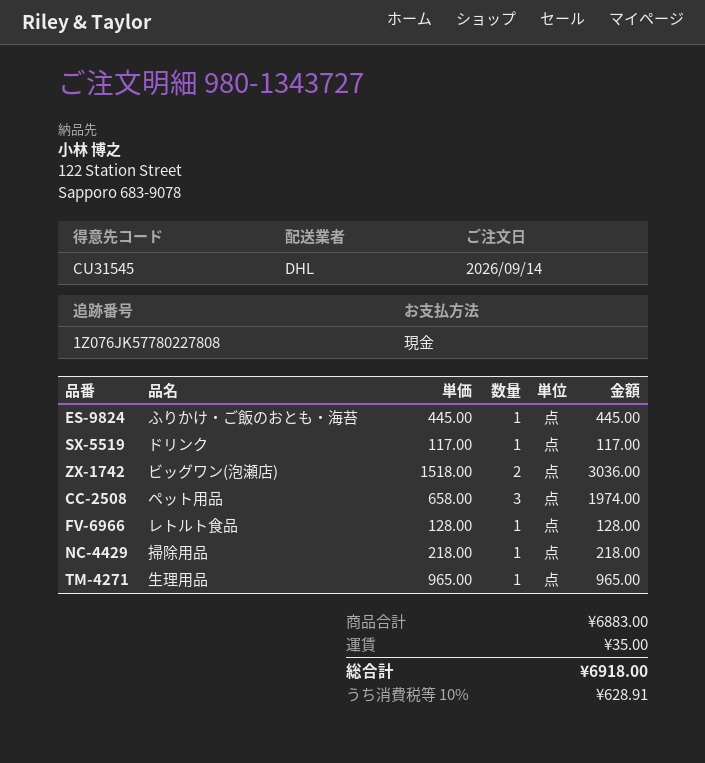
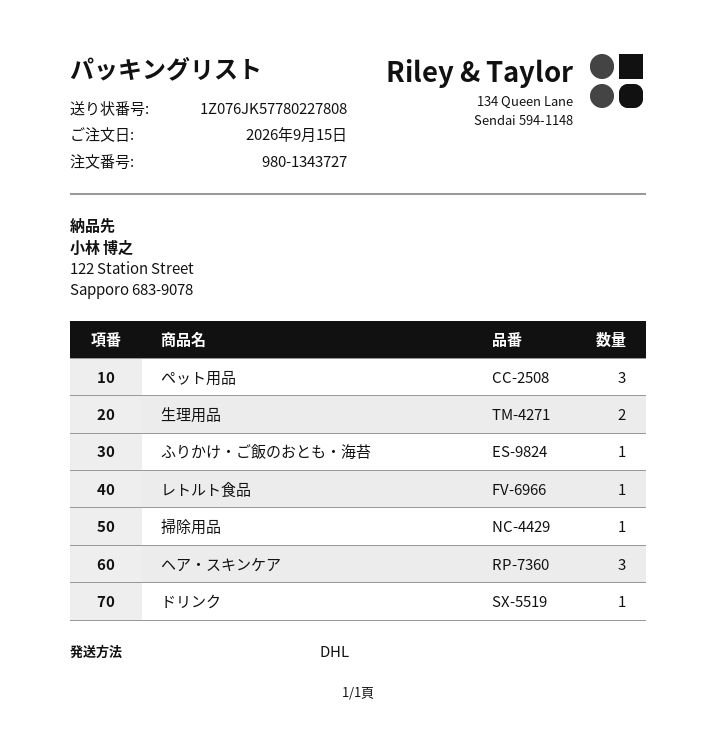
order date: 2026-09-14 -> 2026-09-15
ビッグワン(泡瀬店): 2 -> none
生理用品: 1 -> 2
ヘア・スキンケア: none -> 3

